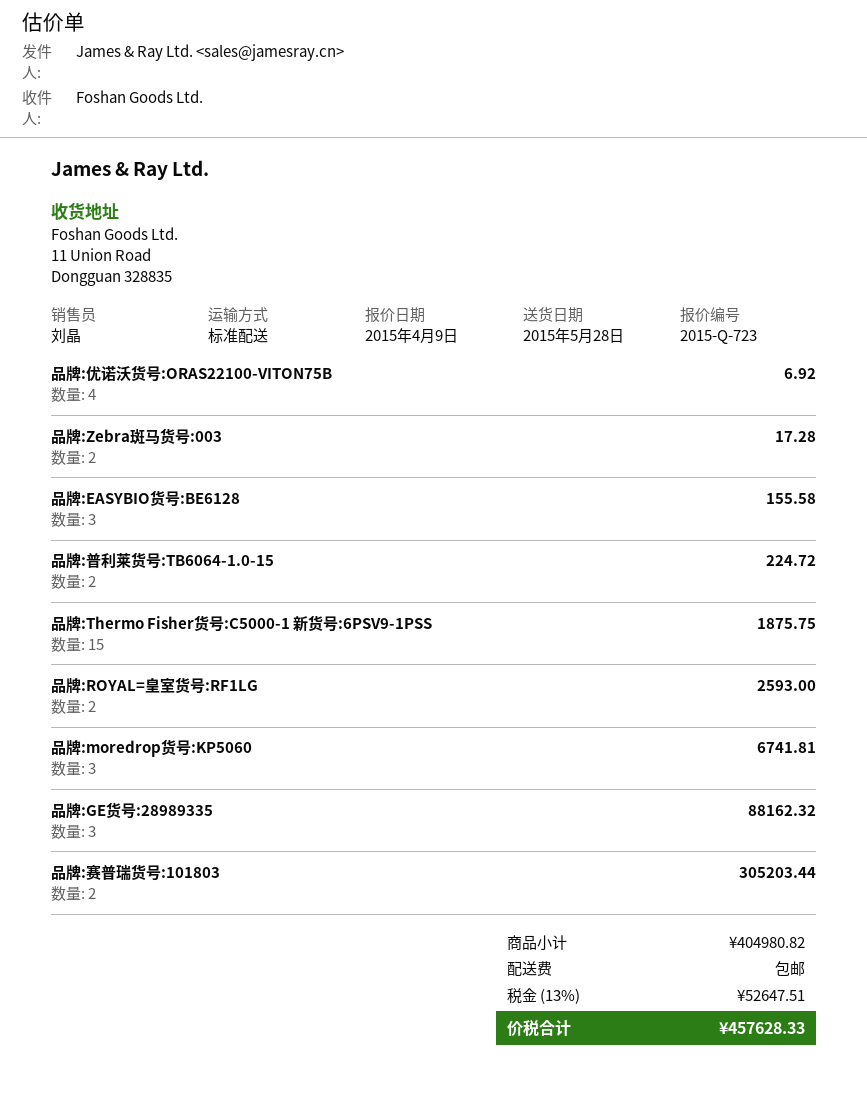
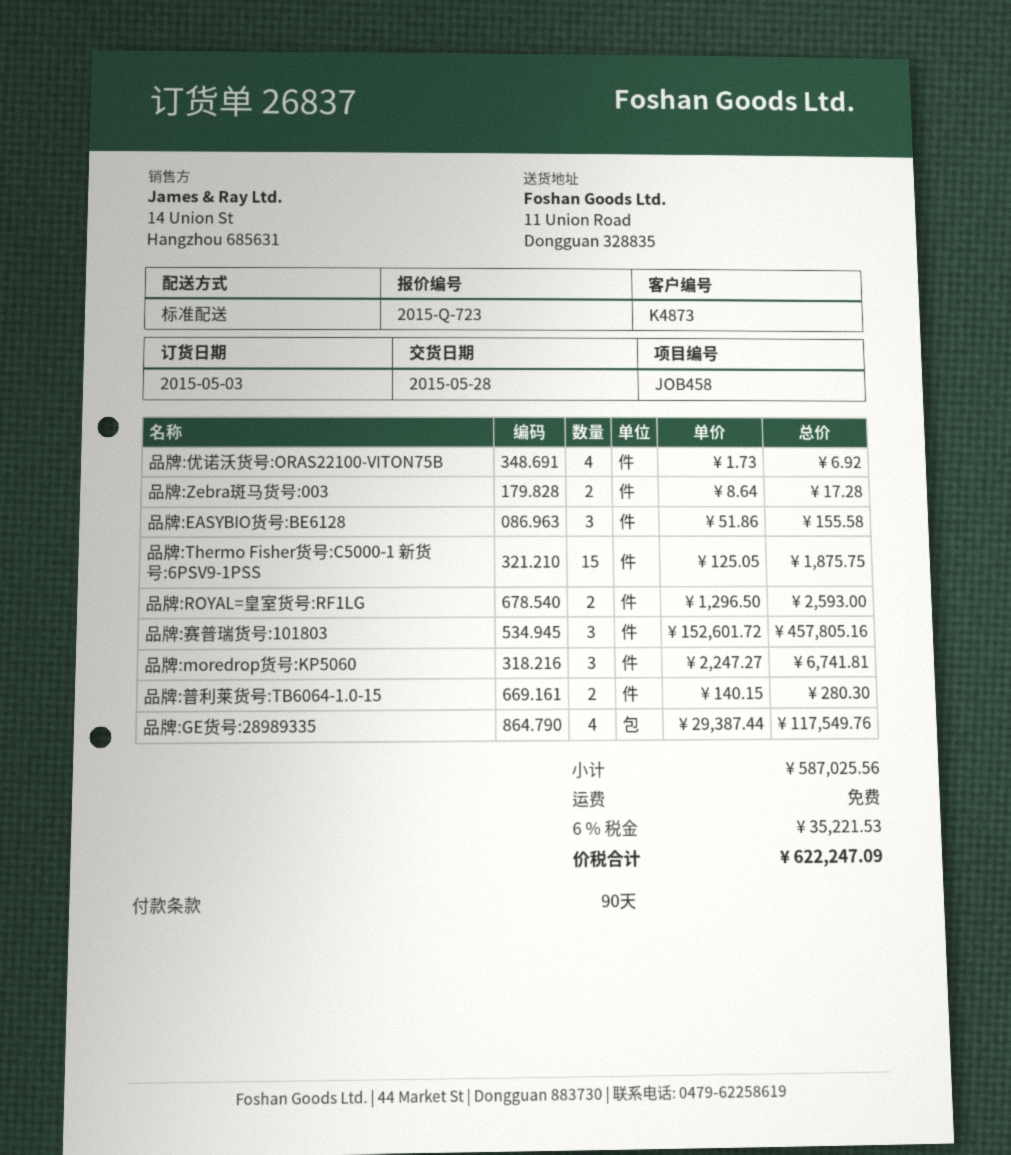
品牌:普利莱货号:TB6064-1.0-15: 2 for 224.72 -> 2 for 280.30
品牌:GE货号:28989335: 3 for 88162.32 -> 4 for 117549.76
品牌:赛普瑞货号:101803: 2 for 305203.44 -> 3 for 457805.16
subtotal: 404980.82 -> 587025.56
tax: 13% = 52647.51 -> 6% = 35221.53
total: 457628.33 -> 622247.09

